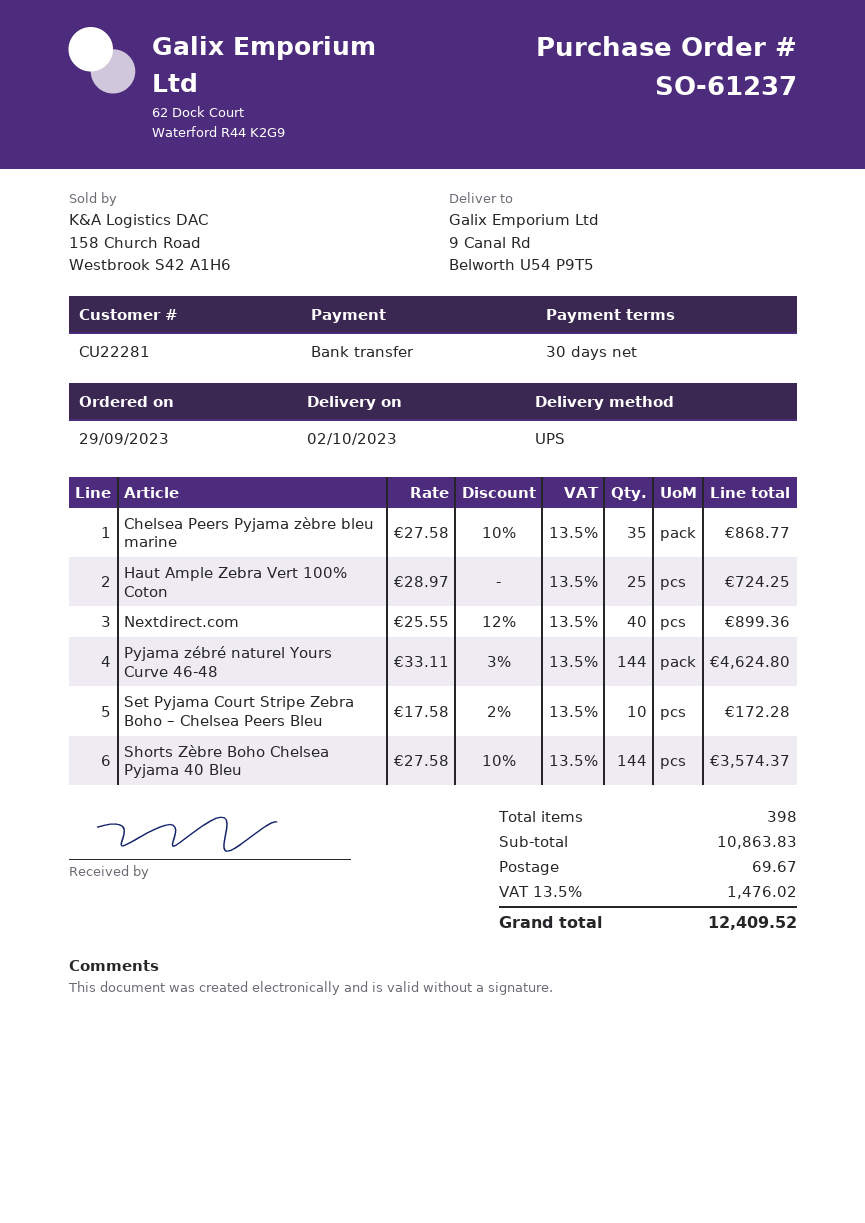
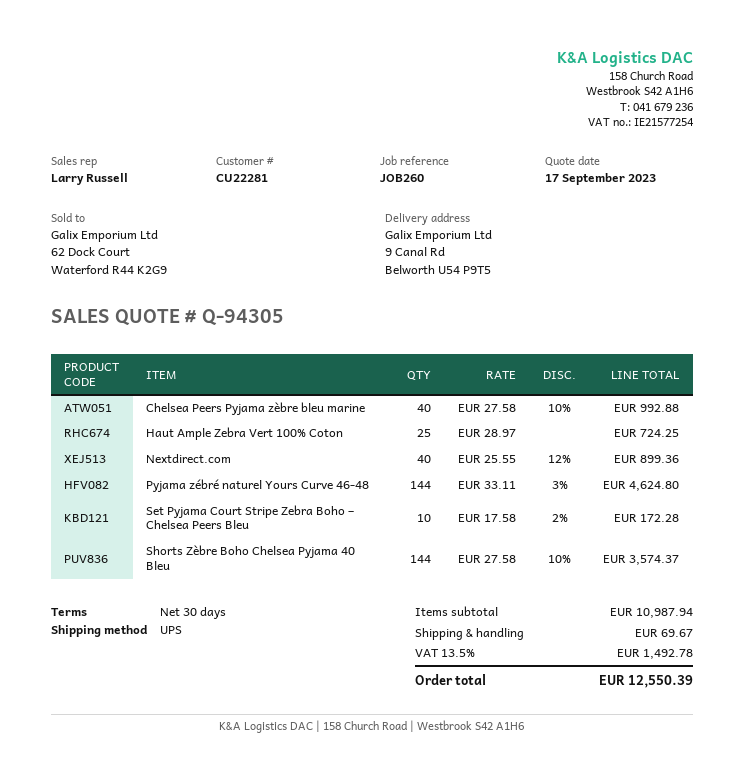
Chelsea Peers Pyjama zèbre bleu marine: 35 x 27.58 - 10% = 868.77 -> 40 x 27.58 - 10% = 992.88
subtotal: 10863.83 -> 10987.94
tax: 13.5% = 1476.02 -> 13.5% = 1492.78
total: 12409.52 -> 12550.39

